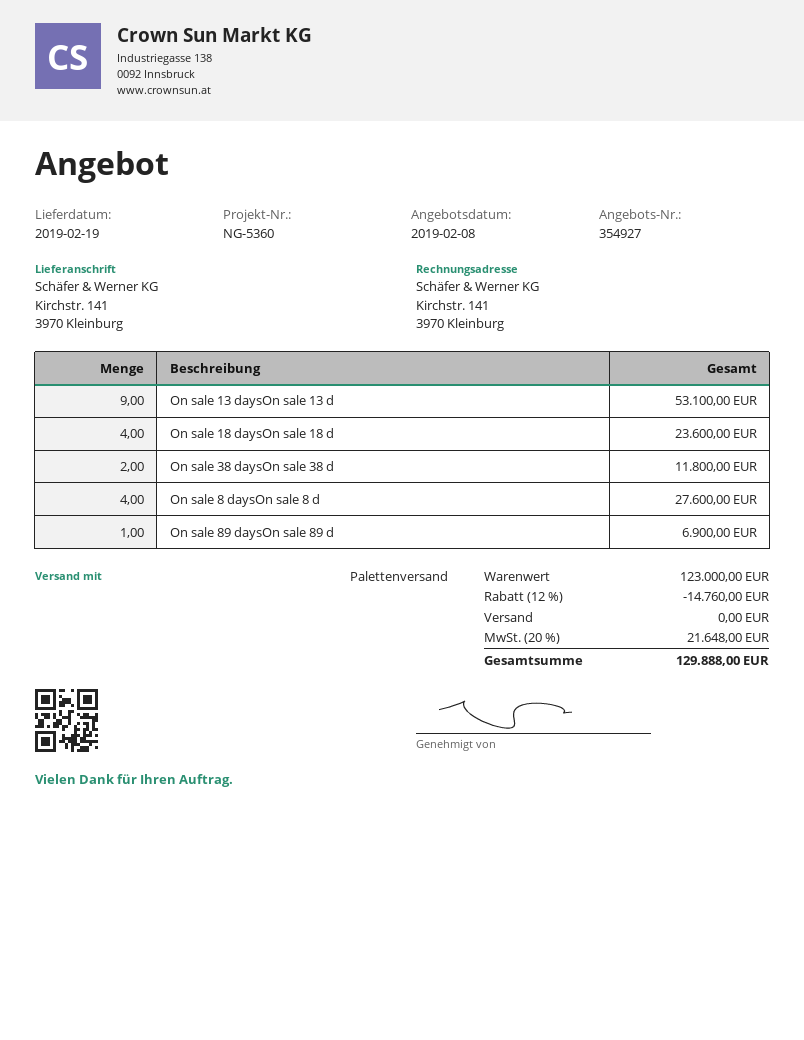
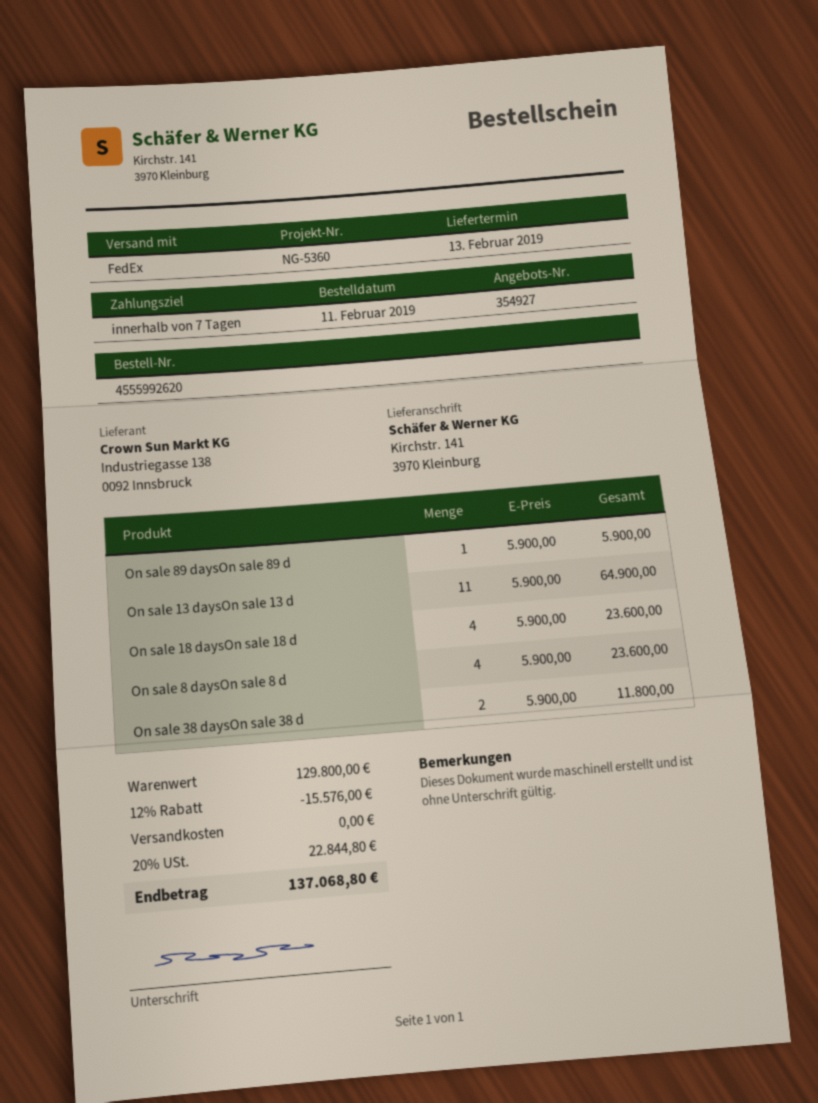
delivery date: 2019-02-19 -> 2019-02-13
shipping method: pallet freight -> FedEx
On sale 13 daysOn sale 13 d: 9 for 53100.00 -> 11 for 64900.00
On sale 8 daysOn sale 8 d: 4 for 27600.00 -> 4 for 23600.00
On sale 89 daysOn sale 89 d: 1 for 6900.00 -> 1 for 5900.00
subtotal: 123000.00 -> 129800.00
discount: 12% = 14760.00 -> 12% = 15576.00
tax: 20% = 21648.00 -> 20% = 22844.80
total: 129888.00 -> 137068.80

